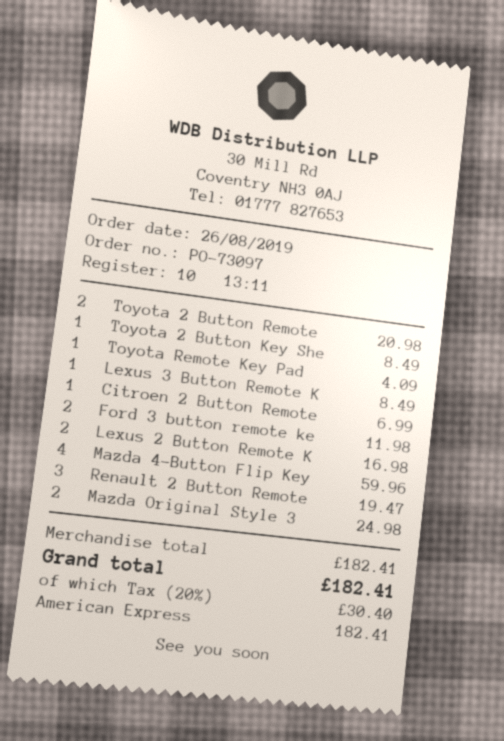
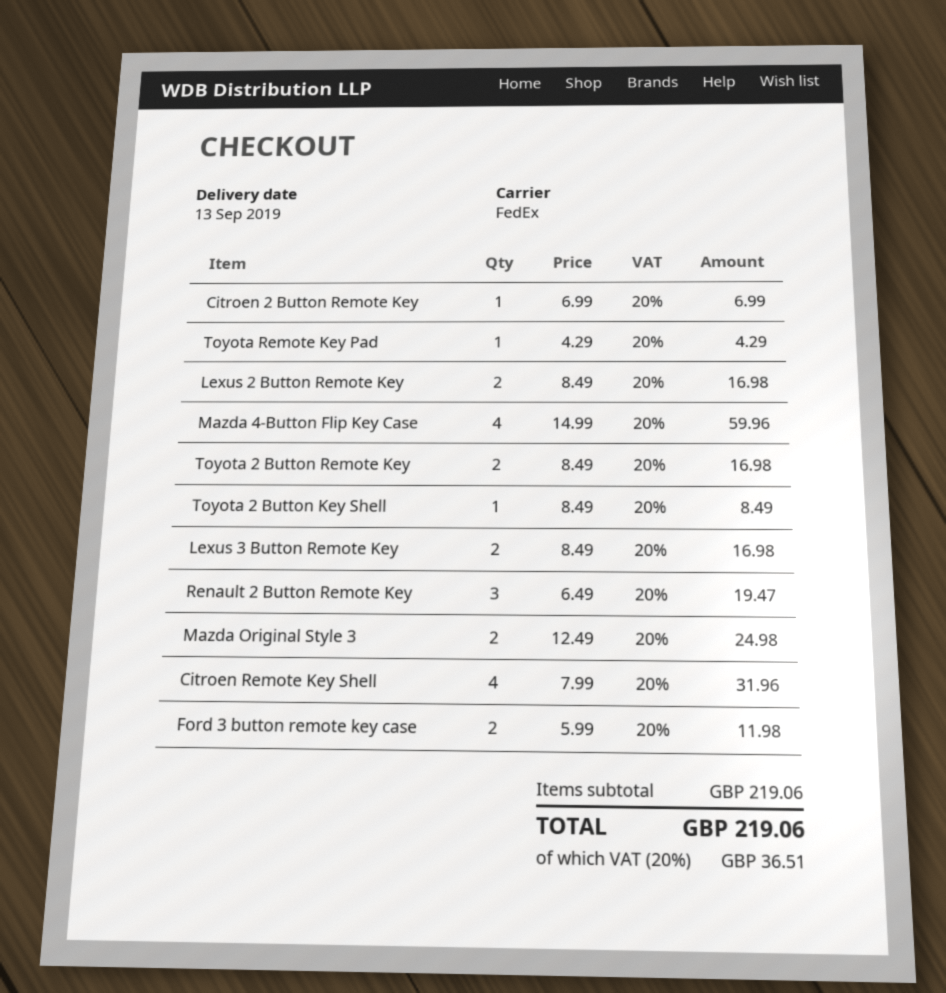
Toyota 2 Button Remote: 2 for 20.98 -> 2 for 16.98
Toyota Remote Key Pad: 1 for 4.09 -> 1 for 4.29
Lexus 3 Button Remote K: 1 for 8.49 -> 2 for 16.98
Citroen Remote Key Shell: none -> 4 for 31.96
subtotal: 182.41 -> 219.06
tax: 20% = 30.40 -> 20% = 36.51
total: 182.41 -> 219.06

